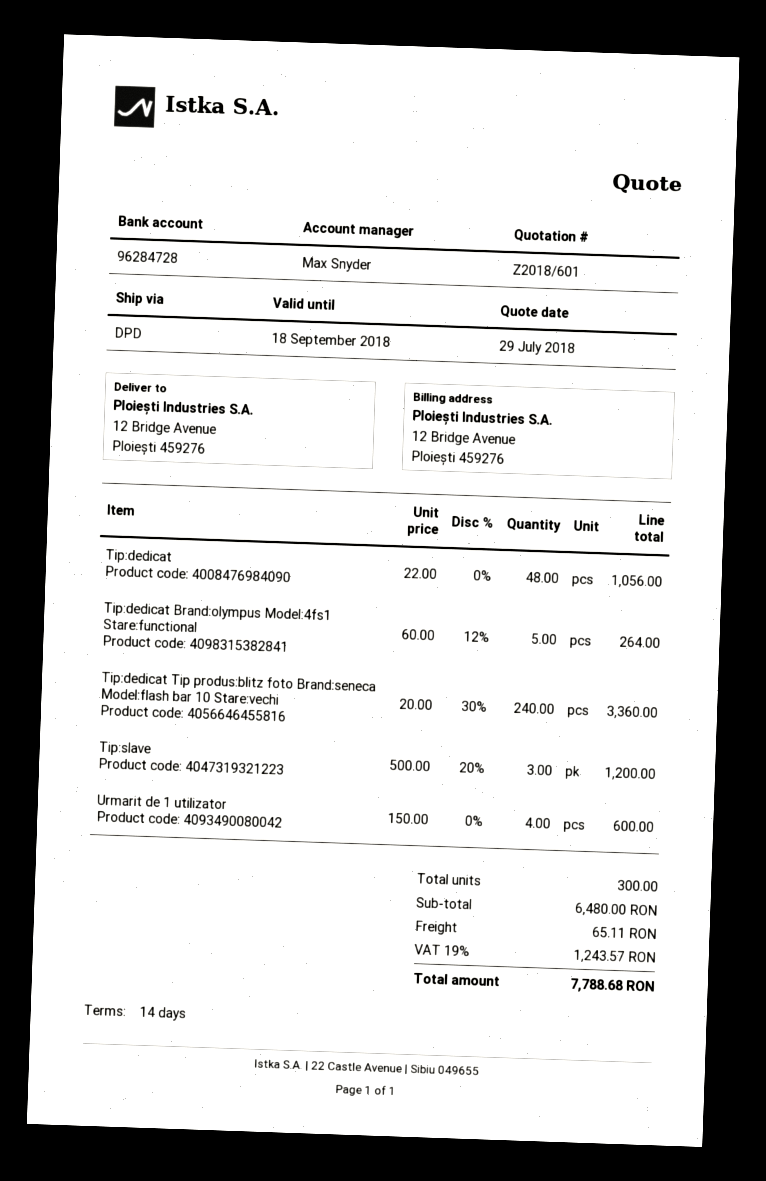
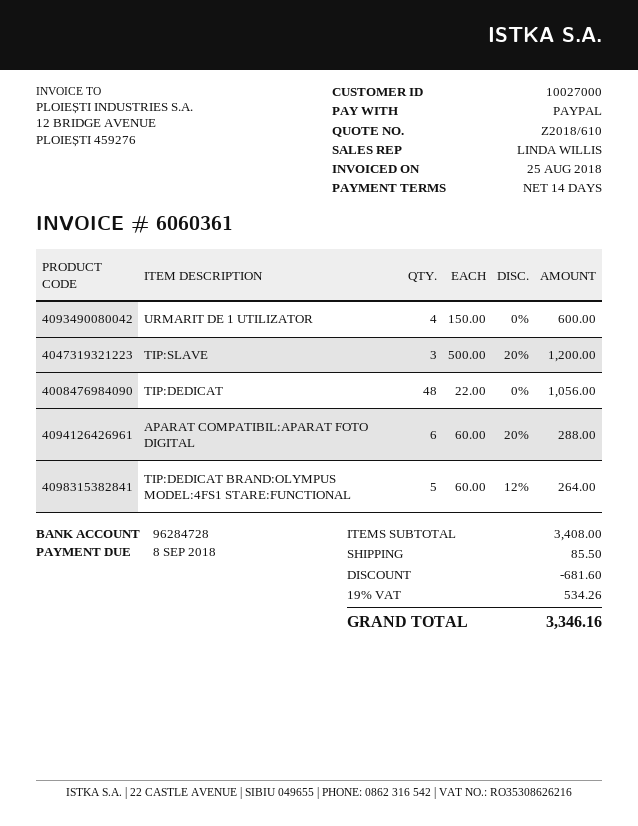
quote number: Z2018/601 -> Z2018/610
sales rep: Max Snyder -> LINDA WILLIS
Tip:dedicat Tip produs:blitz foto Brand:seneca Model:flash bar 10 Stare:vechi: 240 x 20.00 - 30% = 3360.00 -> none
APARAT COMPATIBIL:APARAT FOTO DIGITAL: none -> 6 x 60.00 - 20% = 288.00
subtotal: 6480.00 -> 3408.00
discount: none -> 681.60
shipping: 65.11 -> 85.50
tax: 19% = 1243.57 -> 19% = 534.26
total: 7788.68 -> 3346.16

